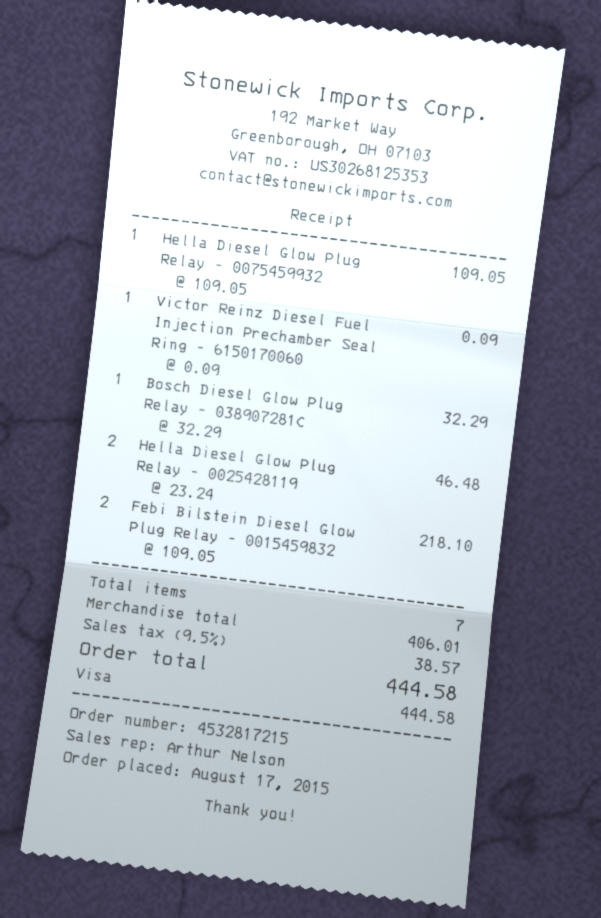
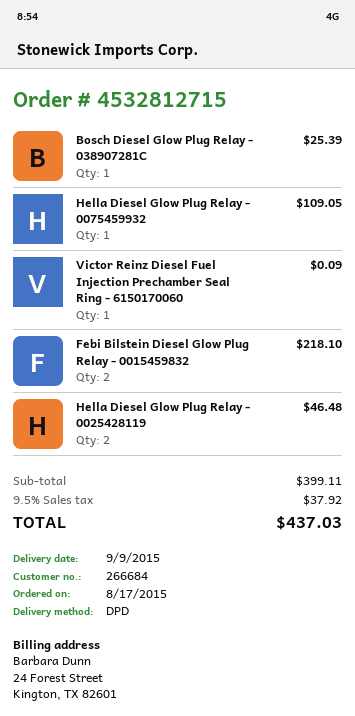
order number: 4532817215 -> 4532812715
Bosch Diesel Glow Plug Relay - 038907281C: 1 for 32.29 -> 1 for 25.39
subtotal: 406.01 -> 399.11
tax: 9.5% = 38.57 -> 9.5% = 37.92
total: 444.58 -> 437.03

